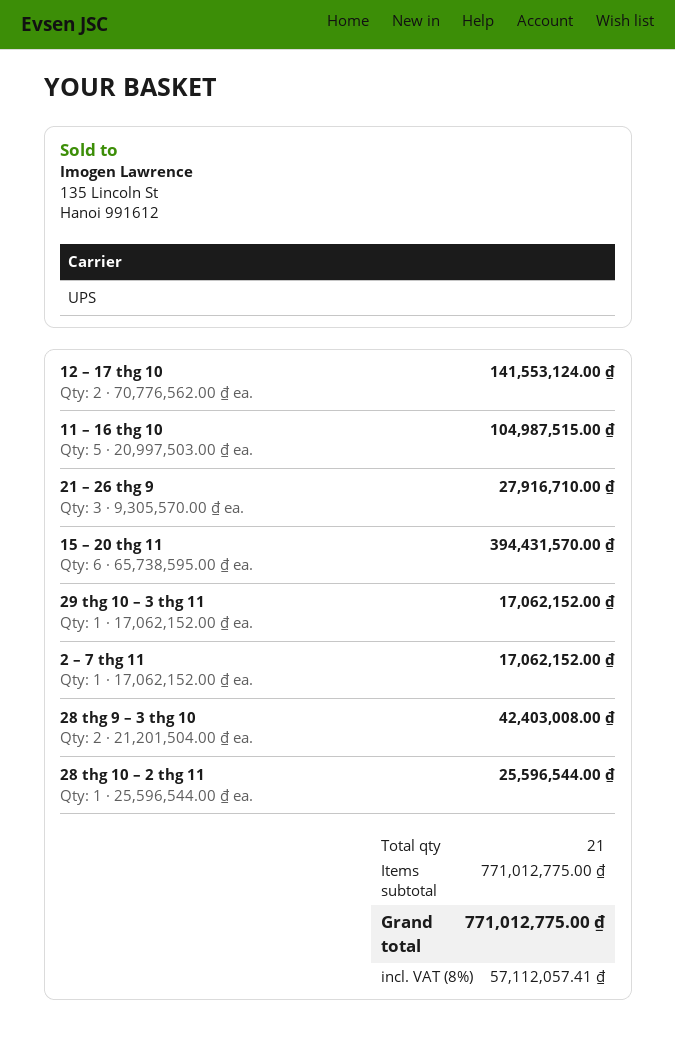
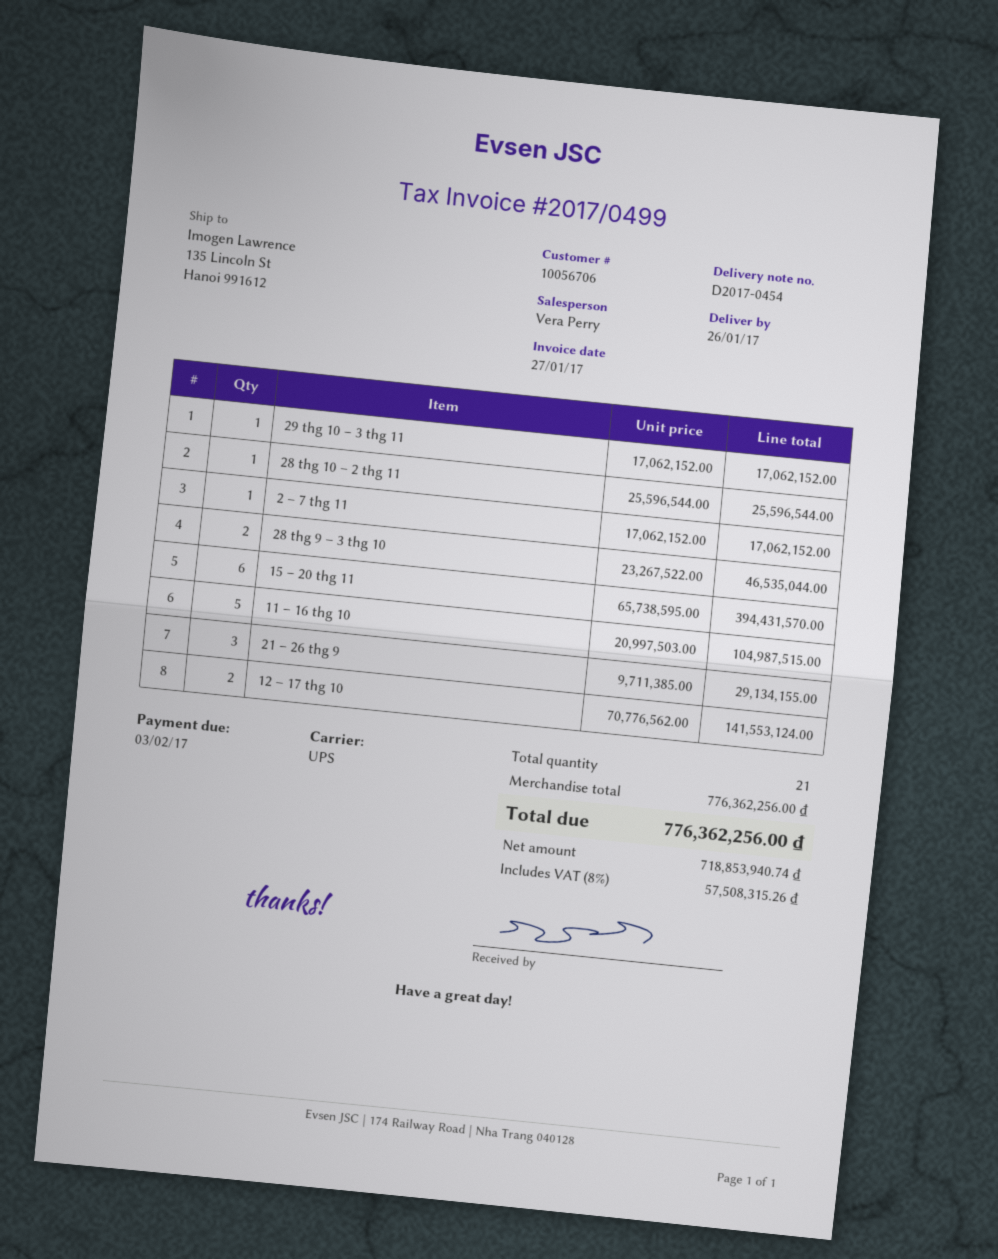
21 – 26 thg 9: 3 x 9305570.00 = 27916710.00 -> 3 x 9711385.00 = 29134155.00
28 thg 9 – 3 thg 10: 2 x 21201504.00 = 42403008.00 -> 2 x 23267522.00 = 46535044.00
subtotal: 771012775.00 -> 776362256.00
tax: 8% = 57112057.41 -> 8% = 57508315.26
total: 771012775.00 -> 776362256.00

